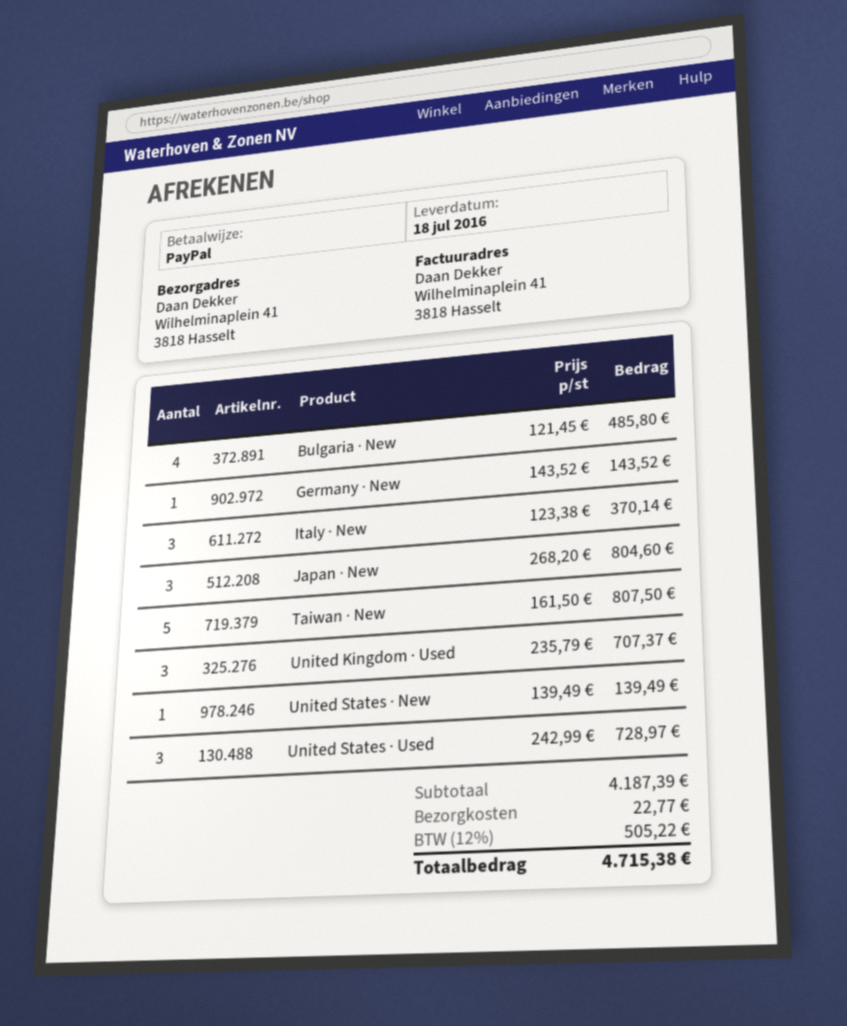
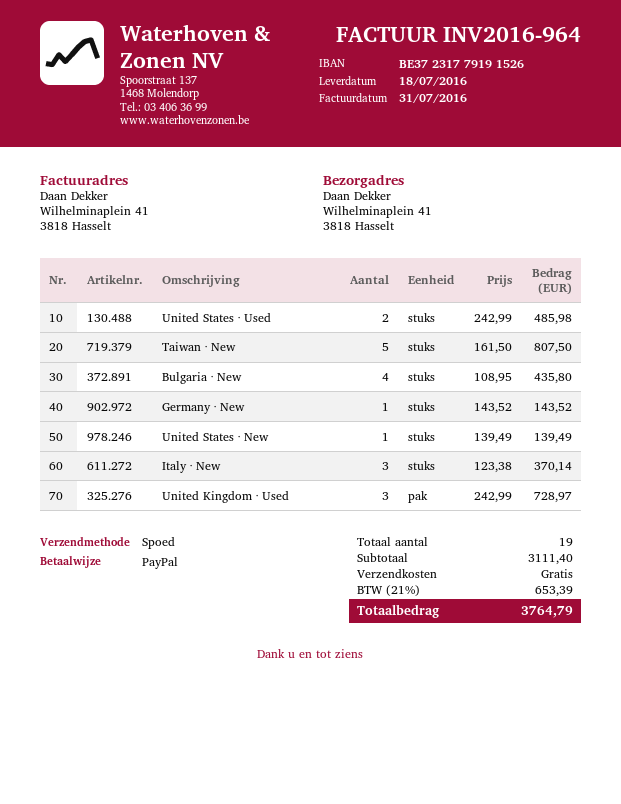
Bulgaria · New: 4 x 121.45 = 485.80 -> 4 x 108.95 = 435.80
Japan · New: 3 x 268.20 = 804.60 -> none
United Kingdom · Used: 3 x 235.79 = 707.37 -> 3 x 242.99 = 728.97
United States · Used: 3 x 242.99 = 728.97 -> 2 x 242.99 = 485.98
subtotal: 4187.39 -> 3111.40
shipping: 22.77 -> 0.00
tax: 12% = 505.22 -> 21% = 653.39
total: 4715.38 -> 3764.79

